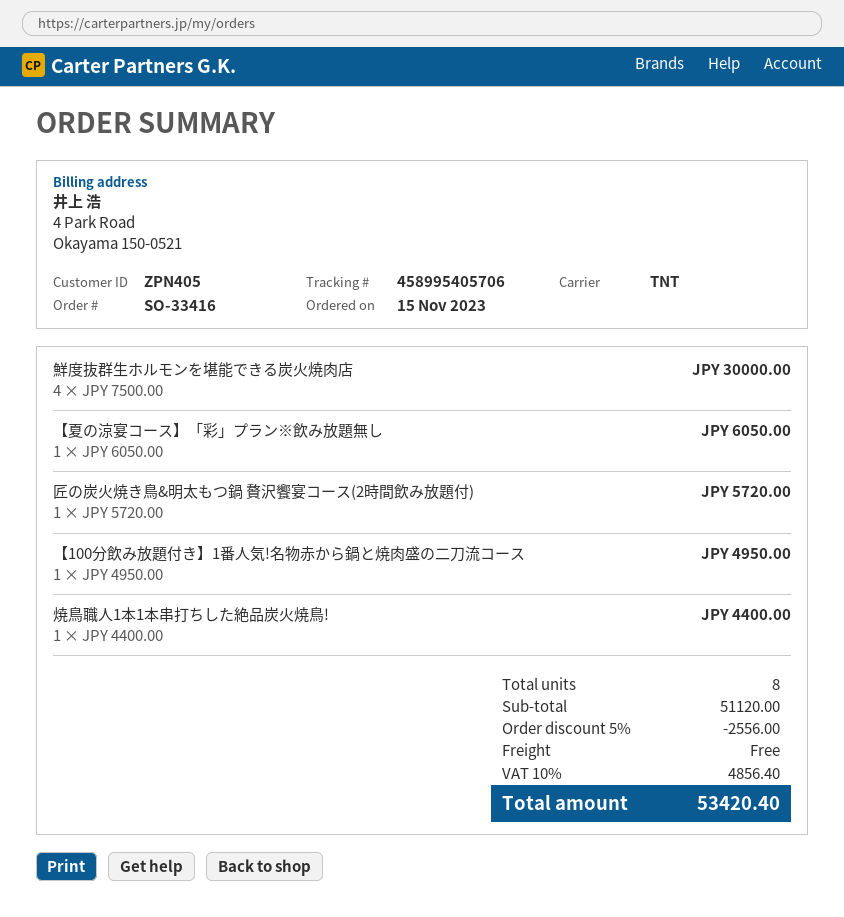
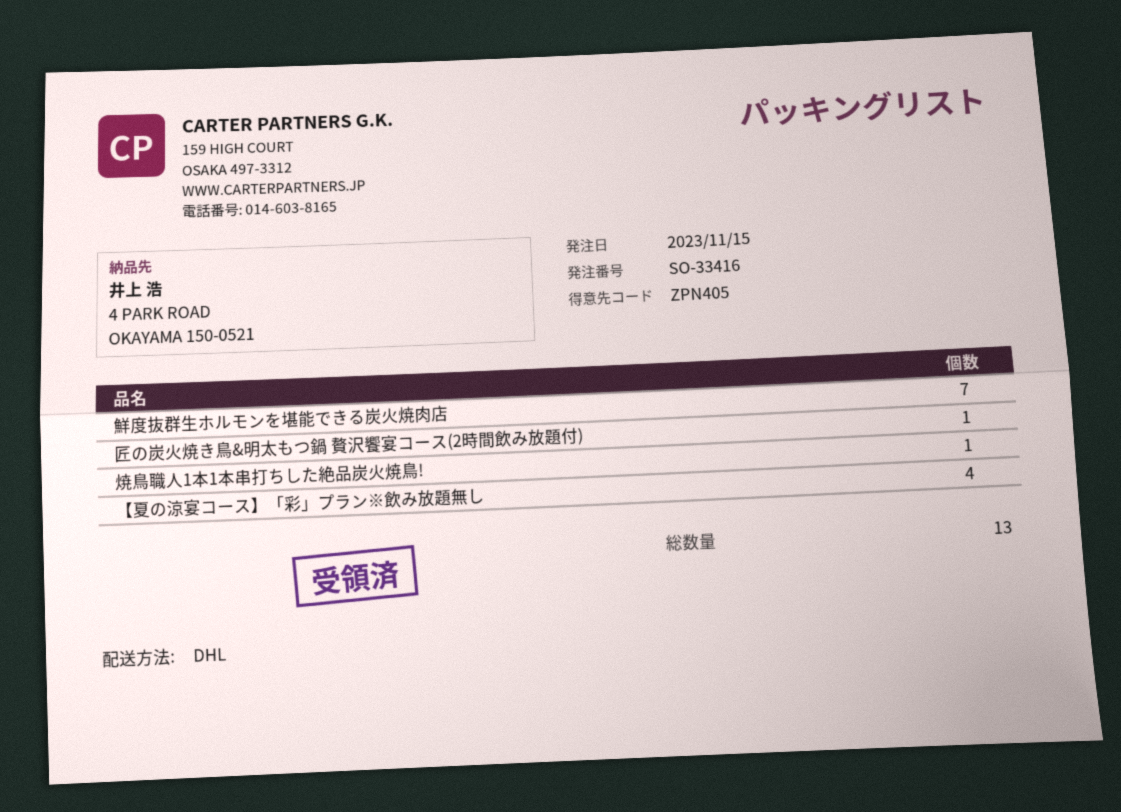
shipping method: TNT -> DHL
鮮度抜群生ホルモンを堪能できる炭火焼肉店: 4 -> 7
【夏の涼宴コース】「彩」プラン※飲み放題無し: 1 -> 4
【100分飲み放題付き】1番人気!名物赤から鍋と焼肉盛の二刀流コース: 1 -> none
total quantity: 8 -> 13

